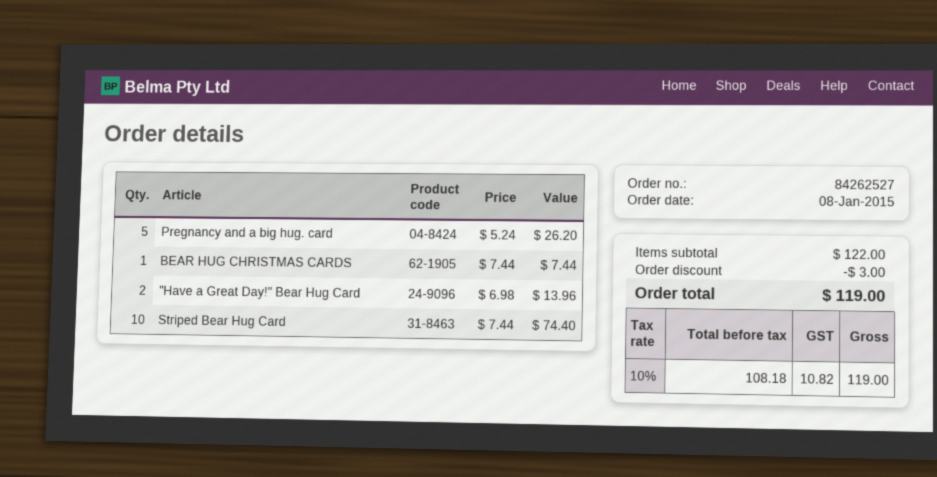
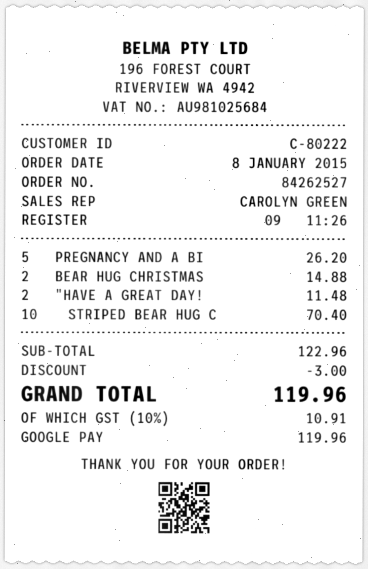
BEAR HUG CHRISTMAS CARDS: 1 for 7.44 -> 2 for 14.88
"Have a Great Day!" Bear Hug Card: 2 for 13.96 -> 2 for 11.48
Striped Bear Hug Card: 10 for 74.40 -> 10 for 70.40
subtotal: 122.00 -> 122.96
tax: 10% = 10.82 -> 10% = 10.91
total: 119.00 -> 119.96

